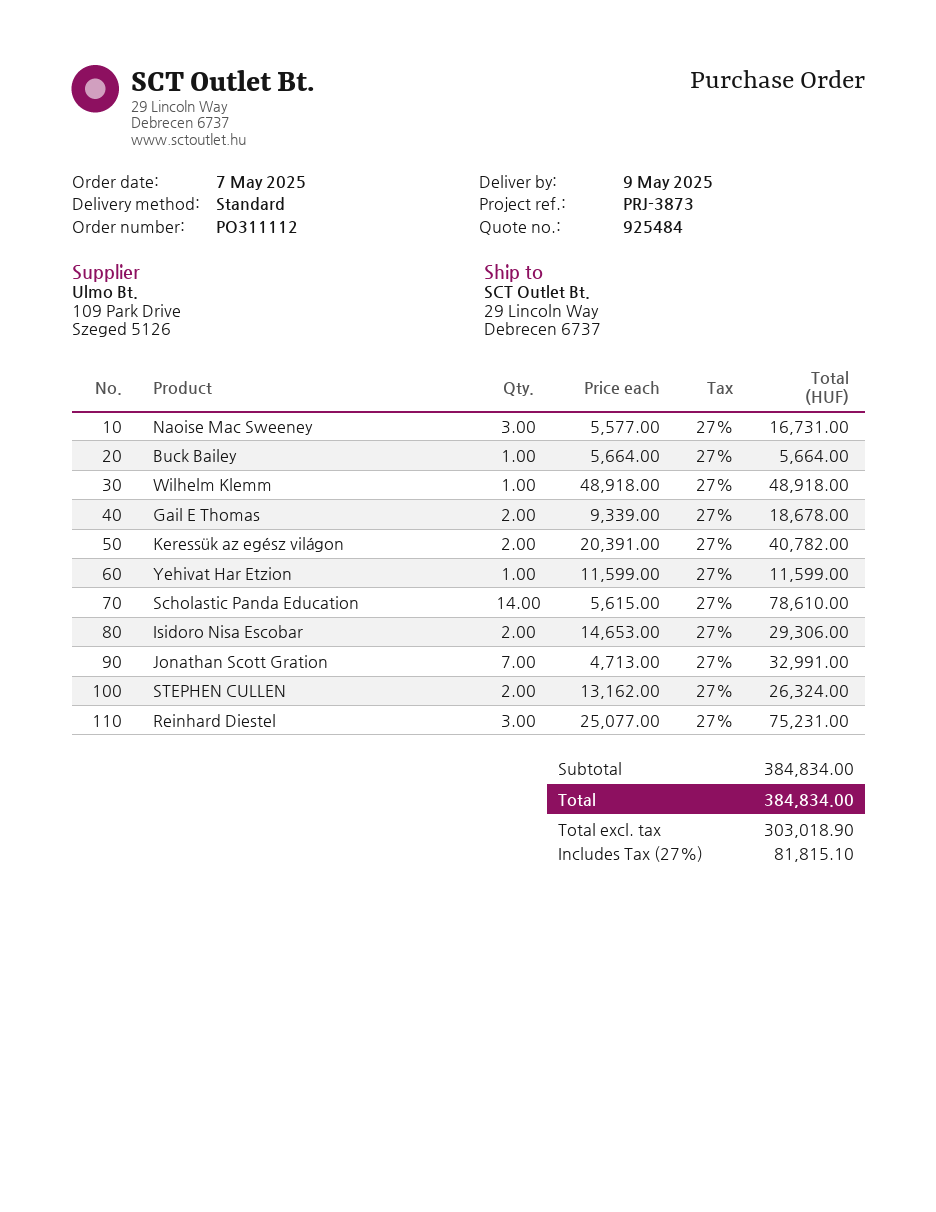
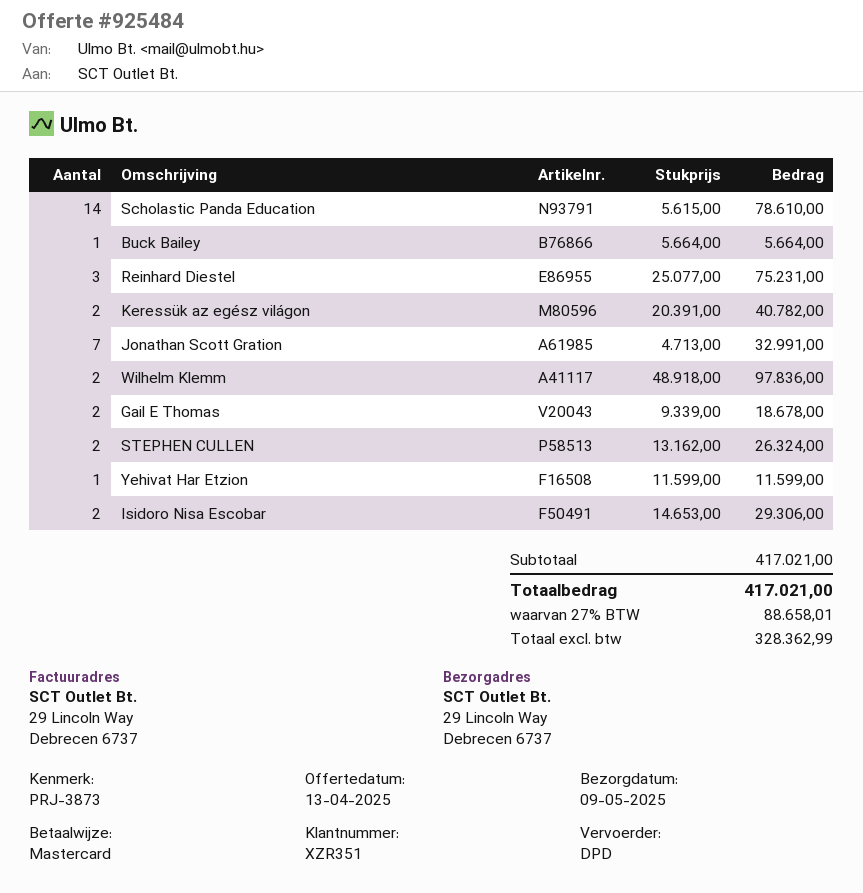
shipping method: standard -> DPD
Naoise Mac Sweeney: 3 x 5577.00 = 16731.00 -> none
Wilhelm Klemm: 1 x 48918.00 = 48918.00 -> 2 x 48918.00 = 97836.00
subtotal: 384834.00 -> 417021.00
net: 303018.90 -> 328362.99
tax: 27% = 81815.10 -> 27% = 88658.01
total: 384834.00 -> 417021.00

